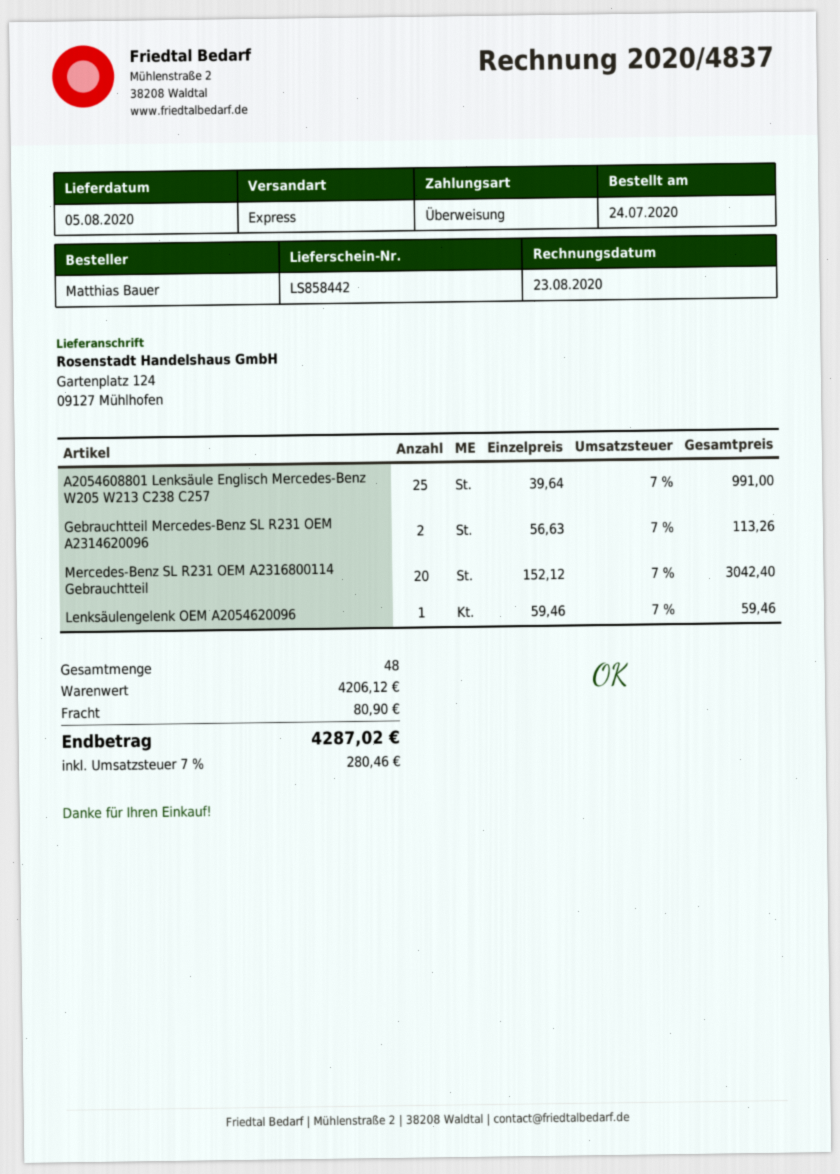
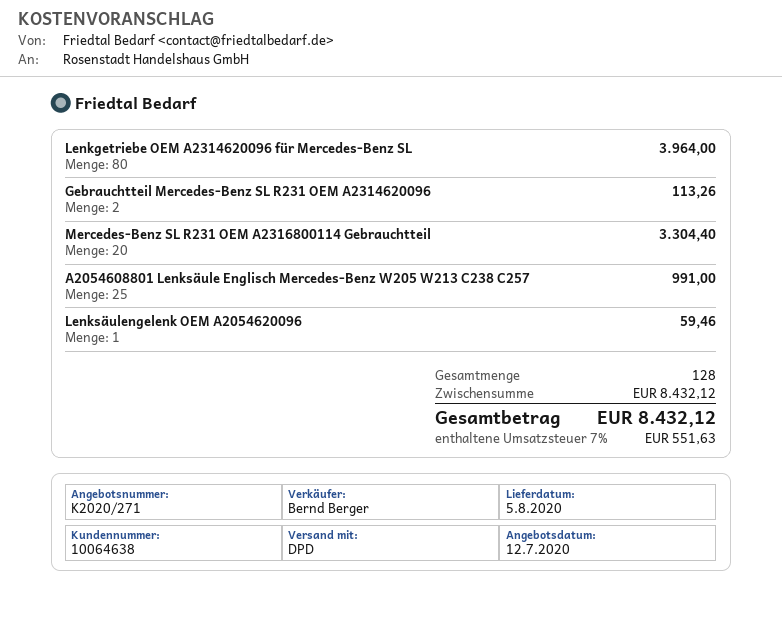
shipping method: express -> DPD
Mercedes-Benz SL R231 OEM A2316800114 Gebrauchtteil: 20 for 3042.40 -> 20 for 3304.40
Lenkgetriebe OEM A2314620096 für Mercedes-Benz SL: none -> 80 for 3964.00
total quantity: 48 -> 128
subtotal: 4206.12 -> 8432.12
shipping: 80.90 -> none
tax: 7% = 280.46 -> 7% = 551.63
total: 4287.02 -> 8432.12

